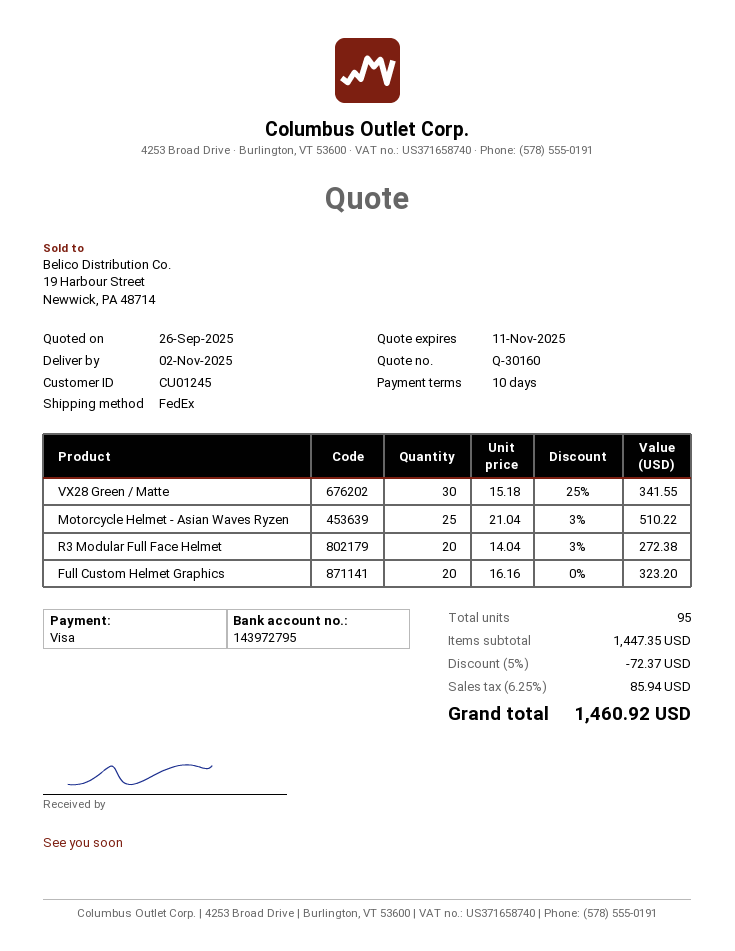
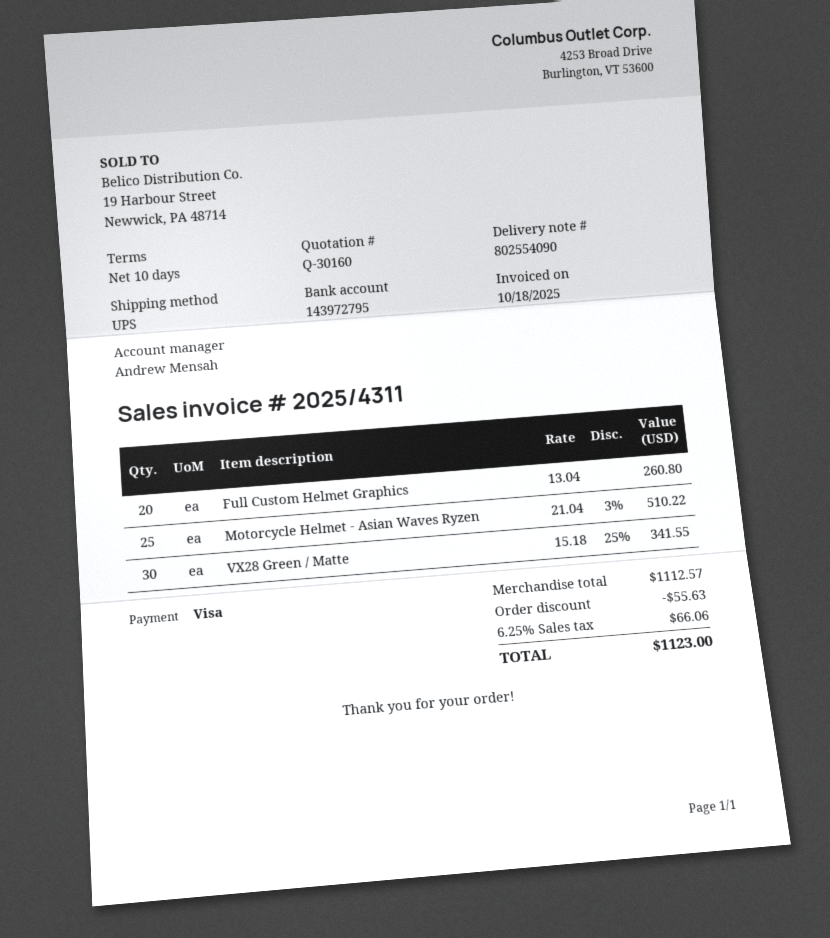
shipping method: FedEx -> UPS
R3 Modular Full Face Helmet: 20 x 14.04 - 3% = 272.38 -> none
Full Custom Helmet Graphics: 20 x 16.16 = 323.20 -> 20 x 13.04 = 260.80
subtotal: 1447.35 -> 1112.57
discount: 72.37 -> 55.63
tax: 6.25% = 85.94 -> 6.25% = 66.06
total: 1460.92 -> 1123.00

